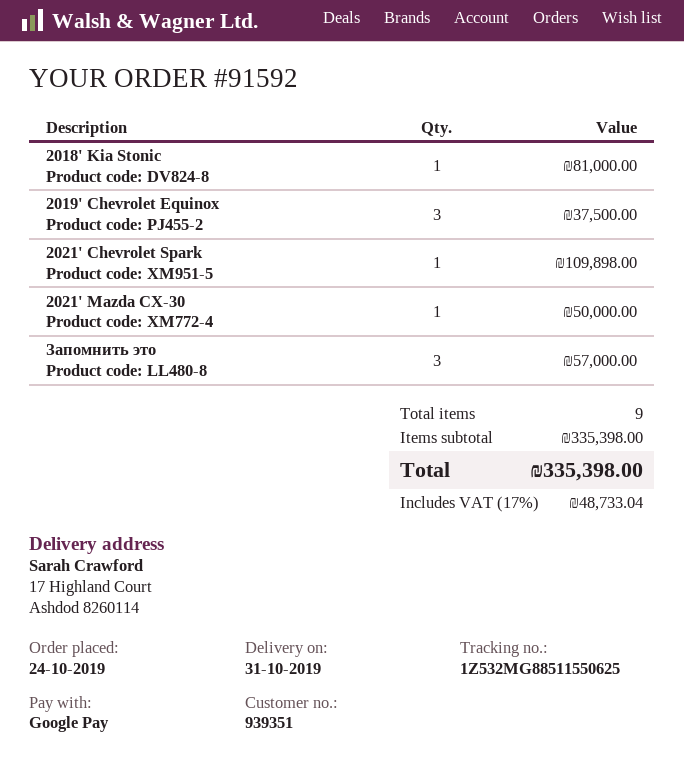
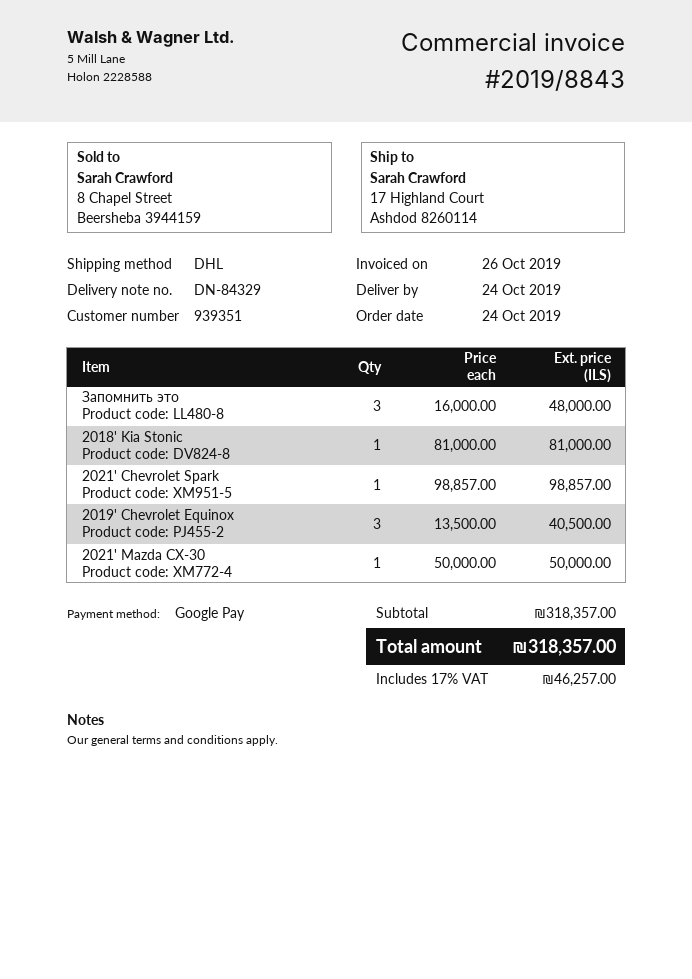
delivery date: 2019-10-31 -> 2019-10-24
2019' Chevrolet Equinox: 3 for 37500.00 -> 3 for 40500.00
2021' Chevrolet Spark: 1 for 109898.00 -> 1 for 98857.00
Запомнить это: 3 for 57000.00 -> 3 for 48000.00
subtotal: 335398.00 -> 318357.00
tax: 17% = 48733.04 -> 17% = 46257.00
total: 335398.00 -> 318357.00

